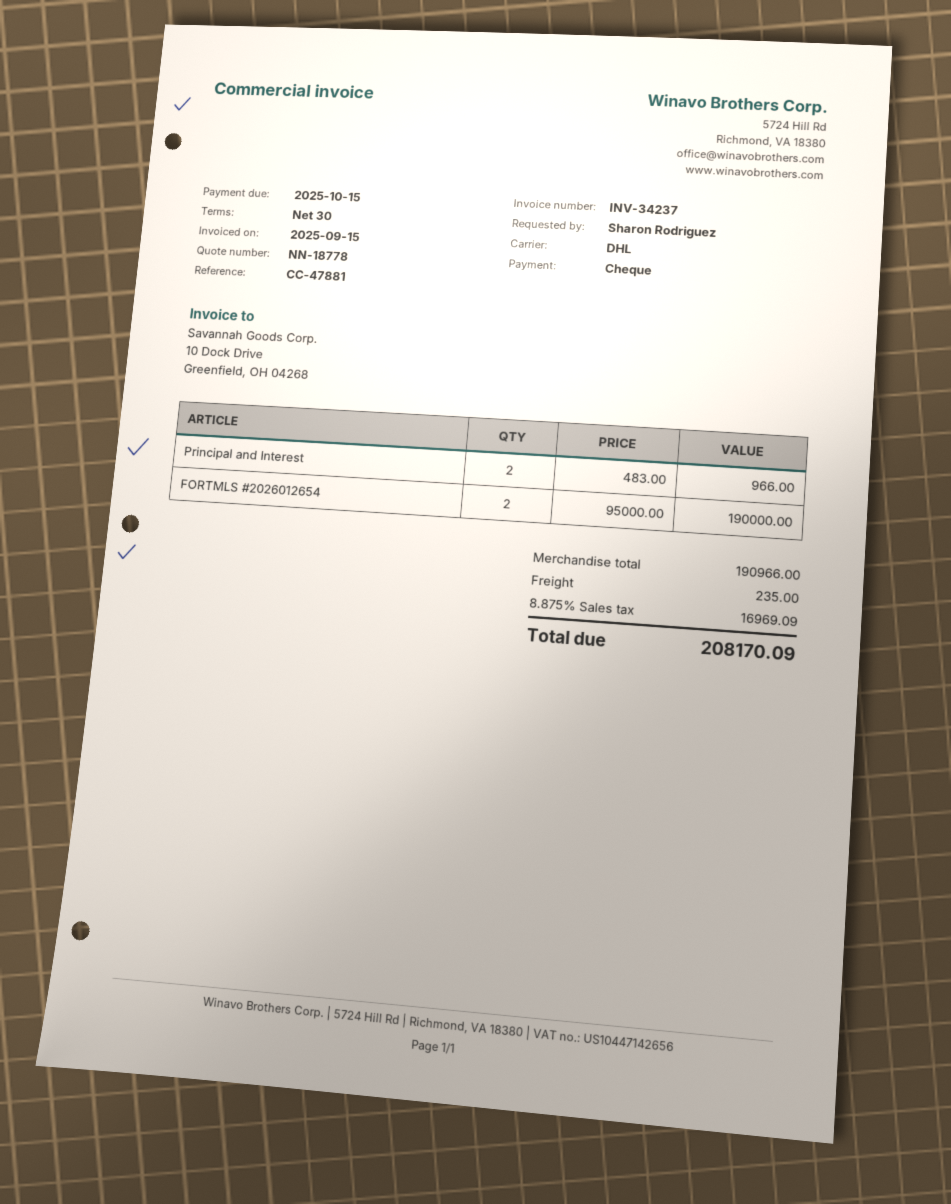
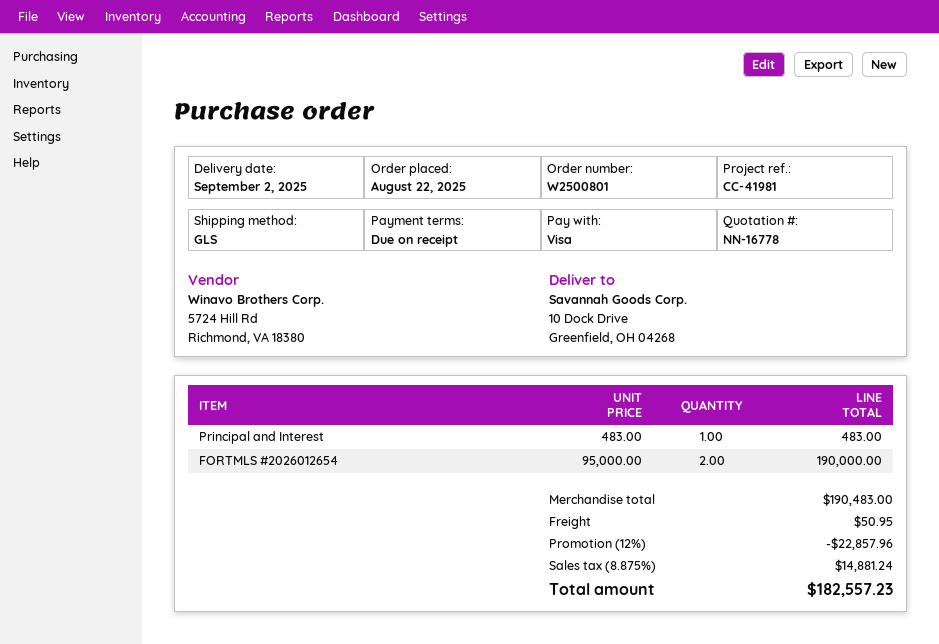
quote number: NN-18778 -> NN-16778
payment terms: 30 days -> on receipt
reference: CC-47881 -> CC-41981
payment method: cheque -> Visa
shipping method: DHL -> GLS
Principal and Interest: 2 x 483.00 = 966.00 -> 1 x 483.00 = 483.00
subtotal: 190966.00 -> 190483.00
discount: none -> 12% = 22857.96
shipping: 235.00 -> 50.95
tax: 8.875% = 16969.09 -> 8.875% = 14881.24
total: 208170.09 -> 182557.23

